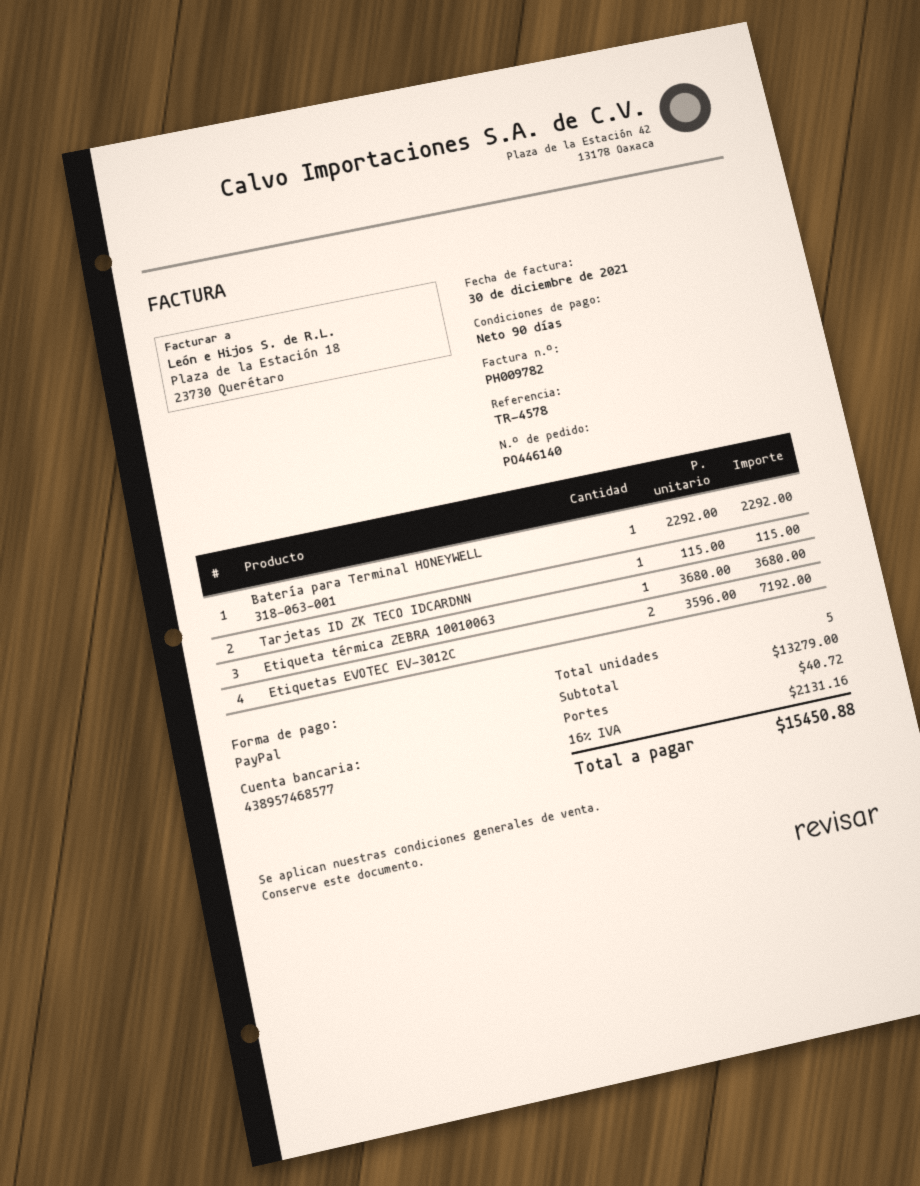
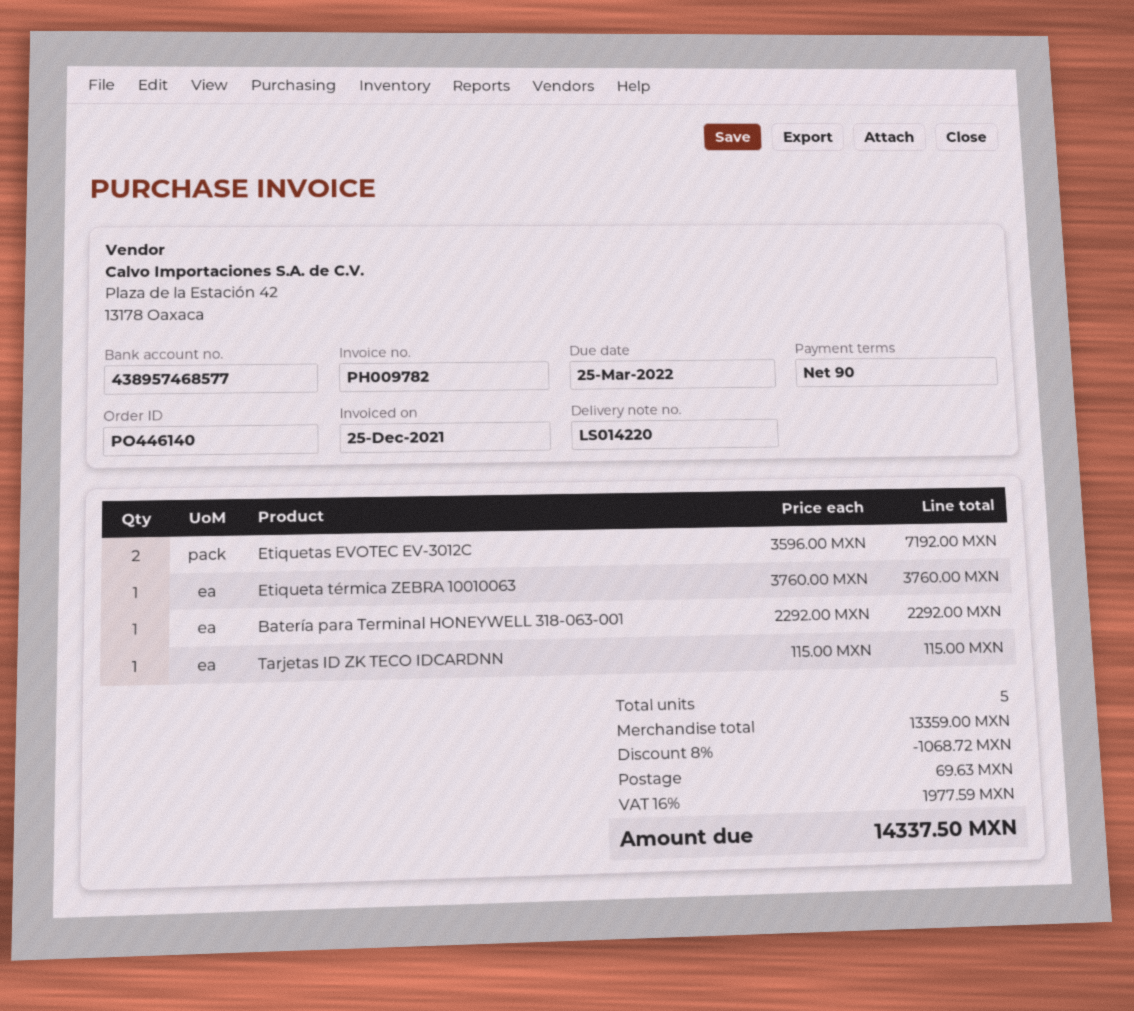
invoice date: 2021-12-30 -> 2021-12-25
Etiqueta térmica ZEBRA 10010063: 1 x 3680.00 = 3680.00 -> 1 x 3760.00 = 3760.00
subtotal: 13279.00 -> 13359.00
discount: none -> 8% = 1068.72
shipping: 40.72 -> 69.63
tax: 16% = 2131.16 -> 16% = 1977.59
total: 15450.88 -> 14337.50

